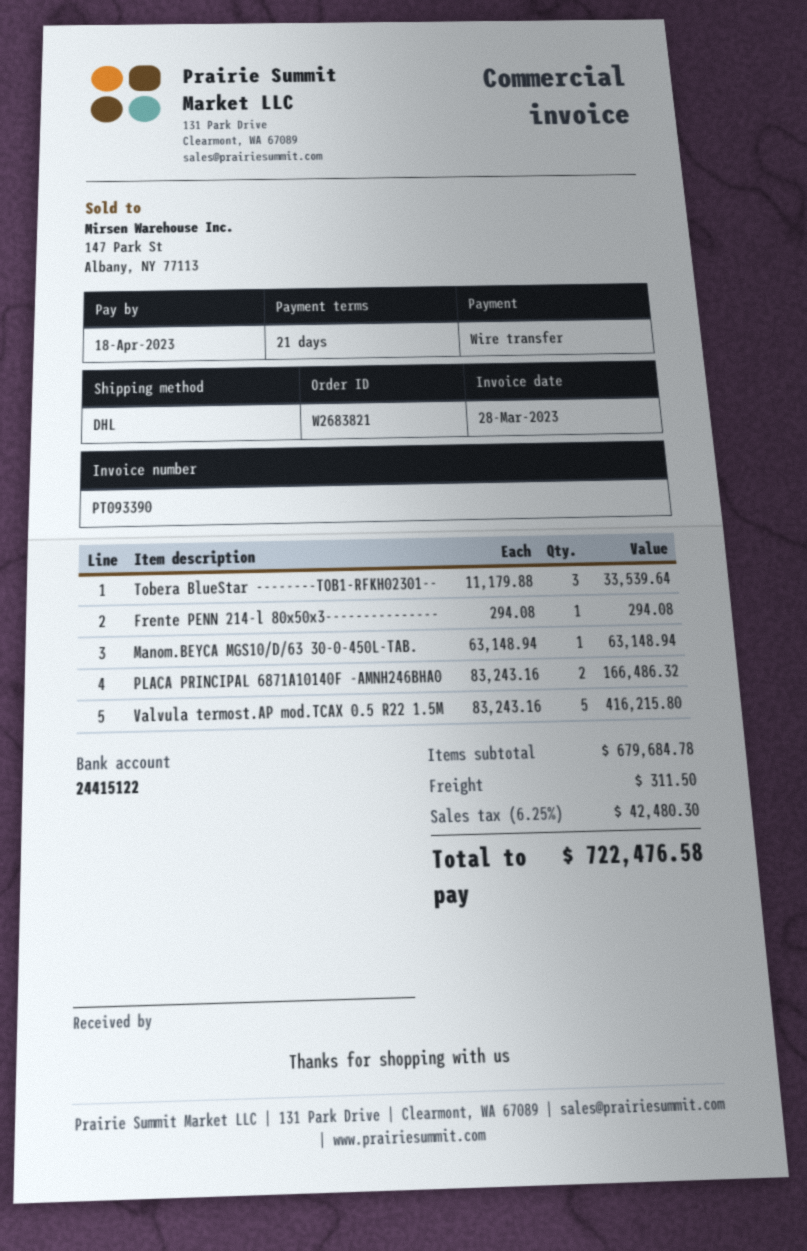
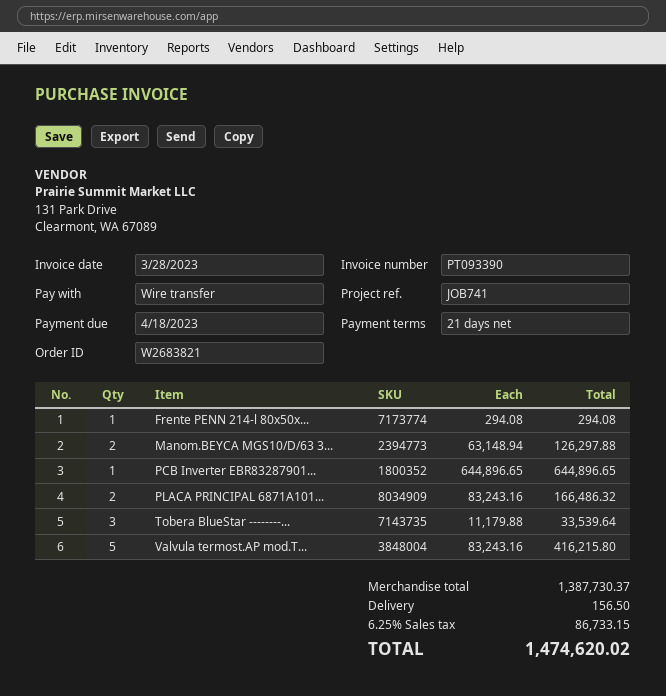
Manom.BEYCA MGS10/D/63 30-0-450L-TAB.: 1 x 63148.94 = 63148.94 -> 2 x 63148.94 = 126297.88
PCB Inverter EBR83287901...: none -> 1 x 644896.65 = 644896.65
subtotal: 679684.78 -> 1387730.37
shipping: 311.50 -> 156.50
tax: 6.25% = 42480.30 -> 6.25% = 86733.15
total: 722476.58 -> 1474620.02

